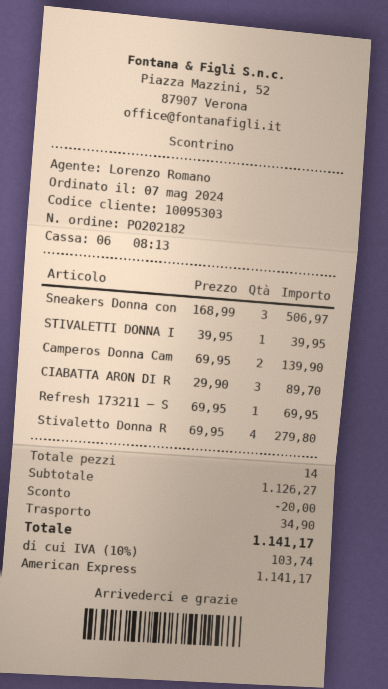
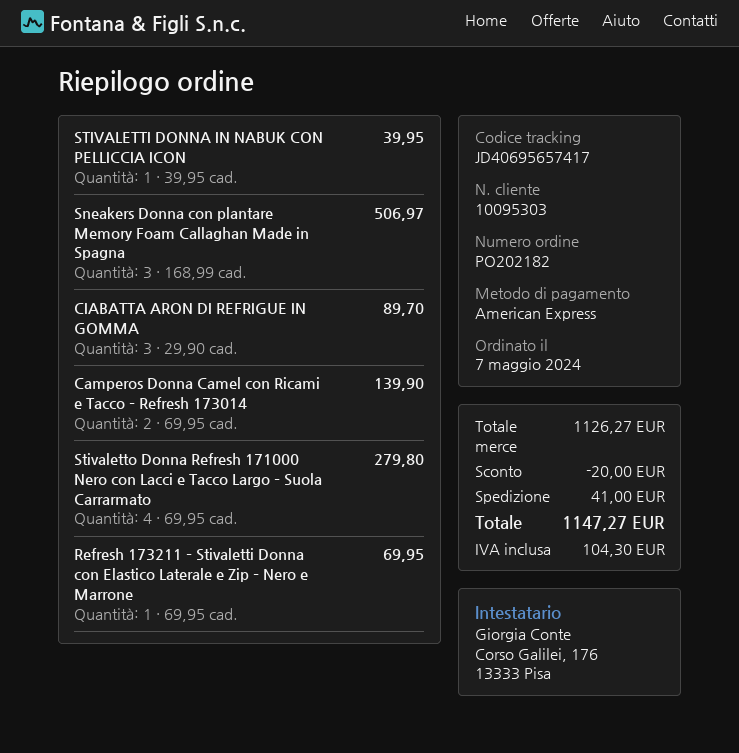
shipping: 34.90 -> 41.00
tax: 103.74 -> 104.30
total: 1141.17 -> 1147.27

